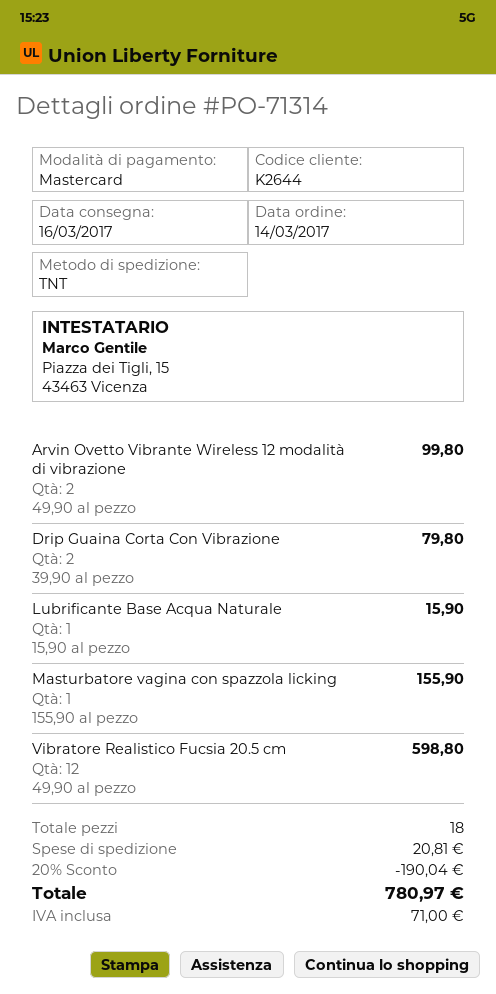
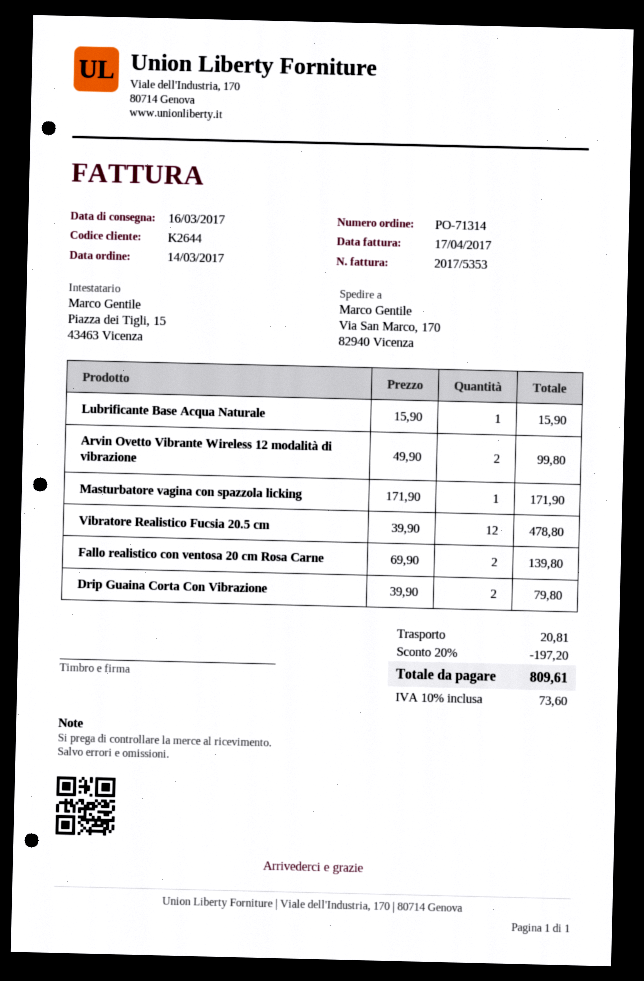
Masturbatore vagina con spazzola licking: 1 x 155.90 = 155.90 -> 1 x 171.90 = 171.90
Vibratore Realistico Fucsia 20.5 cm: 12 x 49.90 = 598.80 -> 12 x 39.90 = 478.80
Fallo realistico con ventosa 20 cm Rosa Carne: none -> 2 x 69.90 = 139.80
discount: 20% = 190.04 -> 20% = 197.20
tax: 71.00 -> 73.60
total: 780.97 -> 809.61

